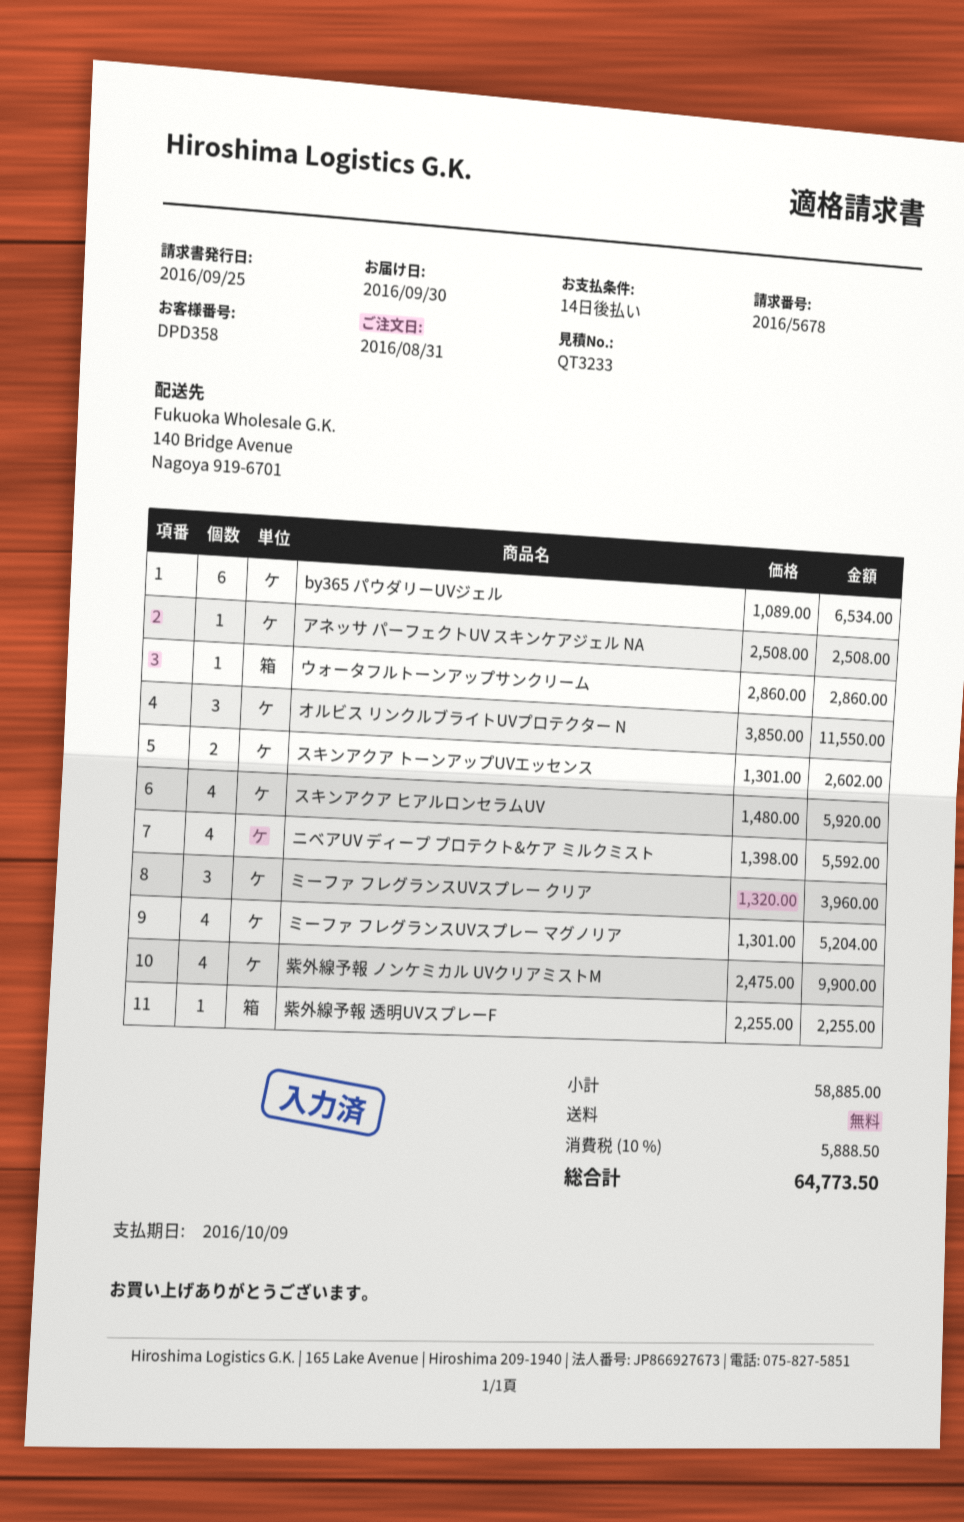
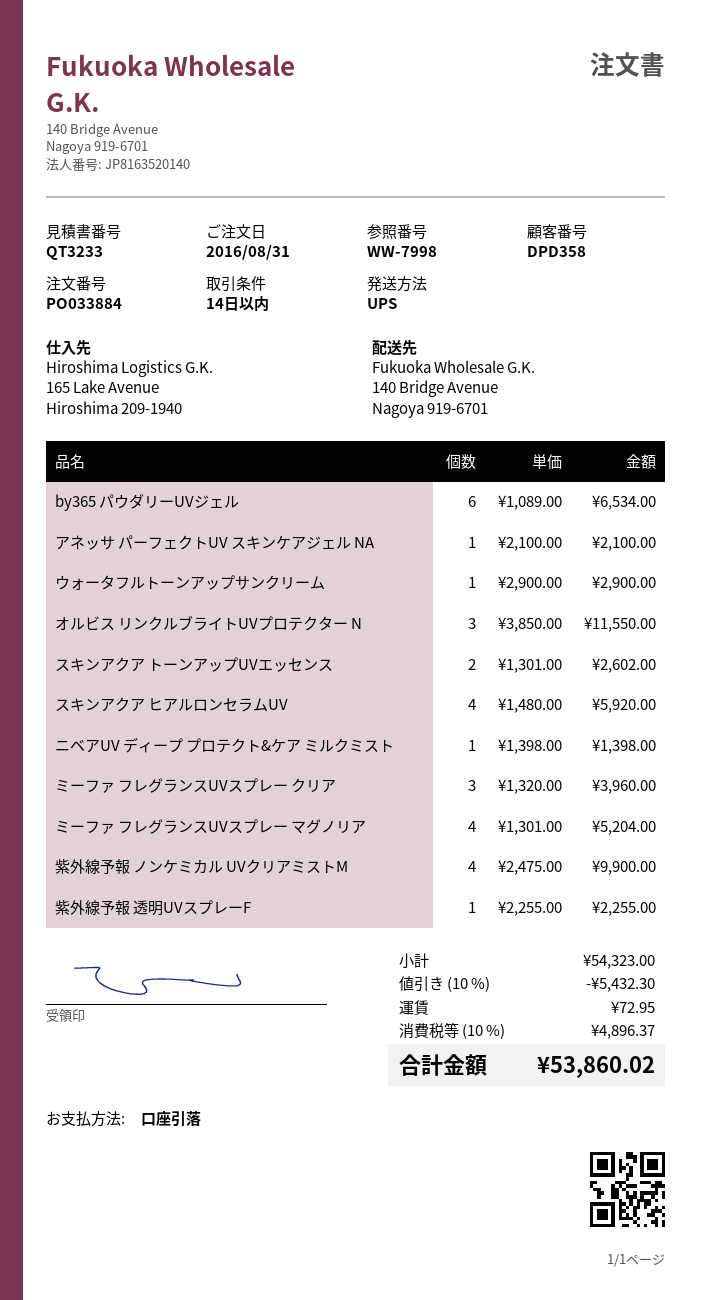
アネッサ パーフェクトUV スキンケアジェル NA: 1 x 2508.00 = 2508.00 -> 1 x 2100.00 = 2100.00
ウォータフルトーンアップサンクリーム: 1 x 2860.00 = 2860.00 -> 1 x 2900.00 = 2900.00
ニベアUV ディープ プロテクト&ケア ミルクミスト: 4 x 1398.00 = 5592.00 -> 1 x 1398.00 = 1398.00
subtotal: 58885.00 -> 54323.00
discount: none -> 10% = 5432.30
shipping: 0.00 -> 72.95
tax: 10% = 5888.50 -> 10% = 4896.37
total: 64773.50 -> 53860.02

